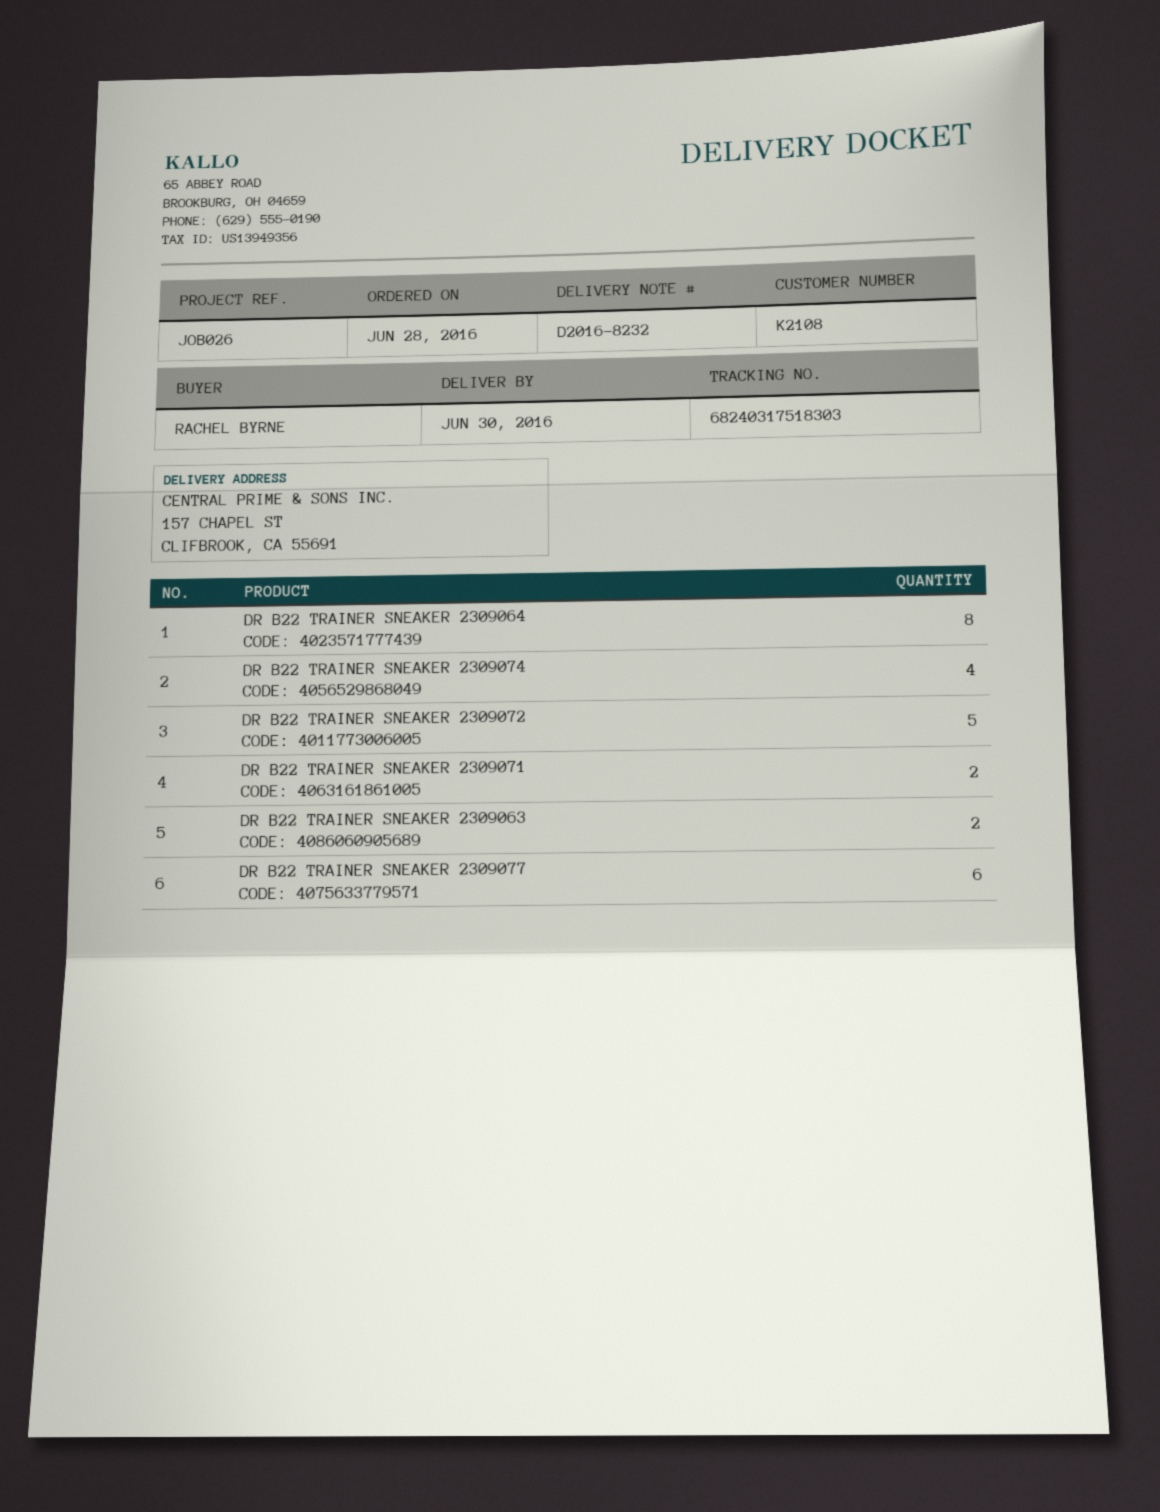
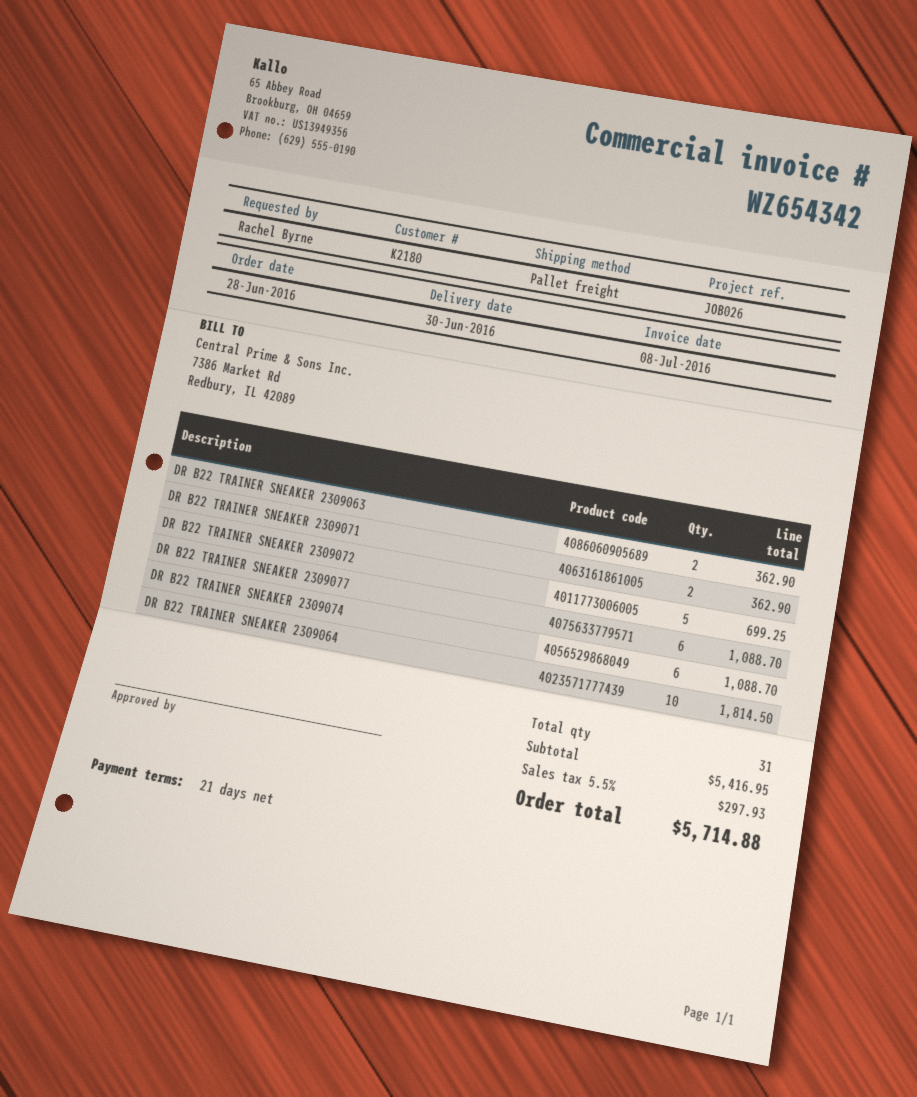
customer number: K2108 -> K2180
DR B22 TRAINER SNEAKER 2309064: 8 -> 10
DR B22 TRAINER SNEAKER 2309074: 4 -> 6

